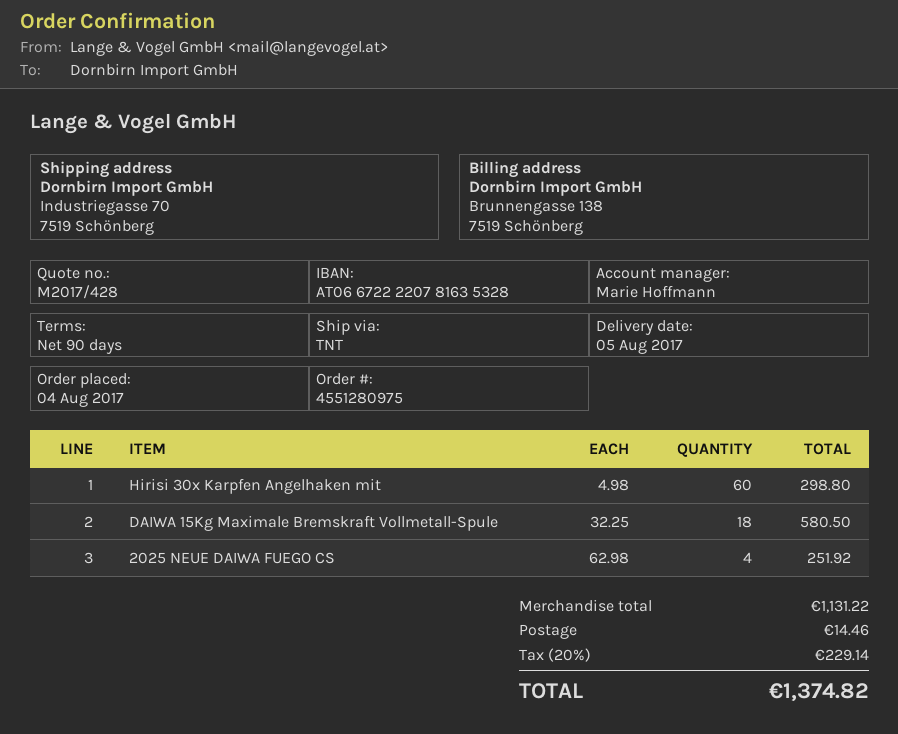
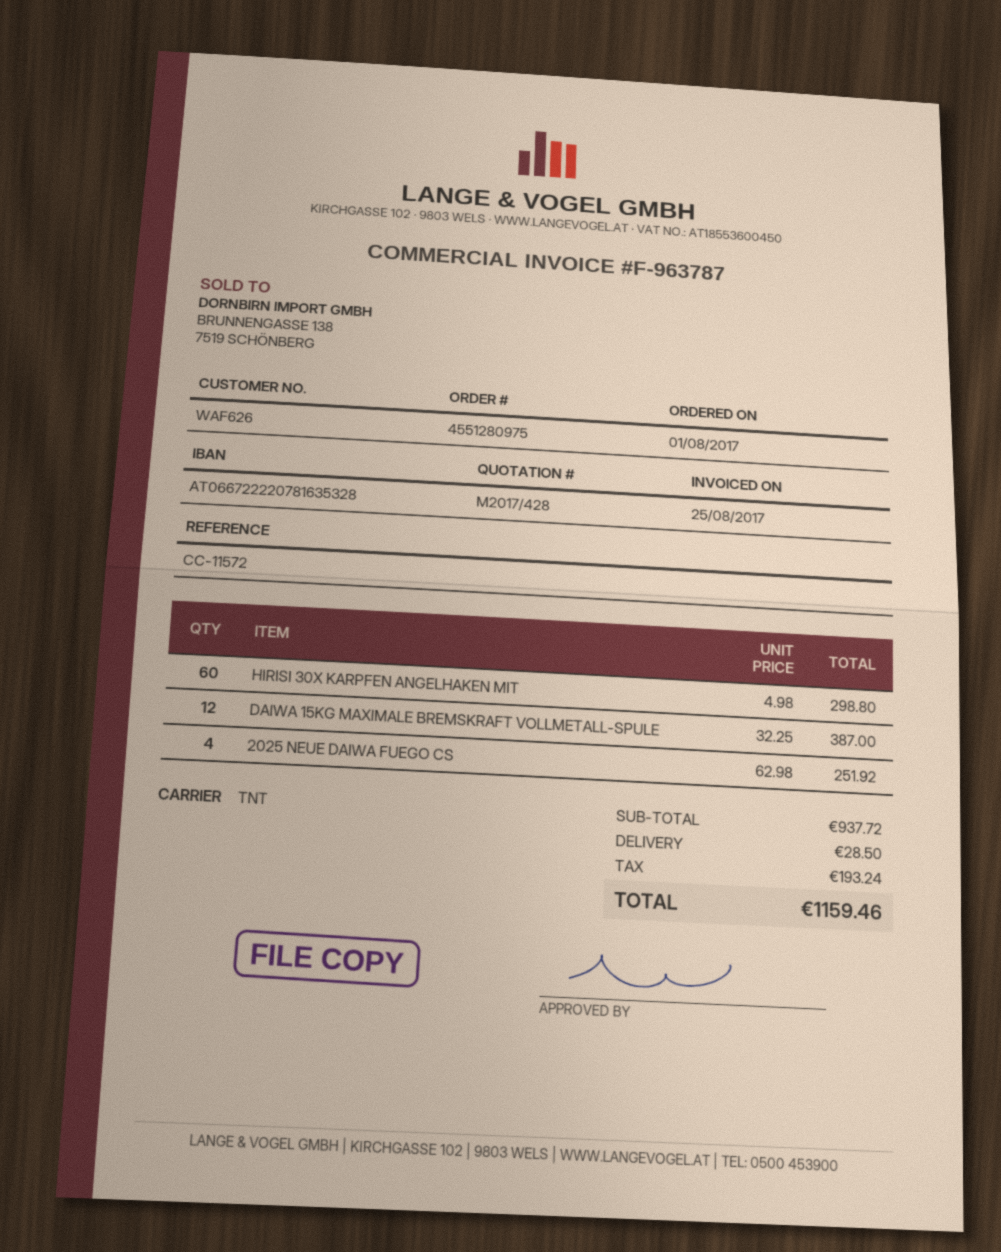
order date: 2017-08-04 -> 2017-08-01
DAIWA 15Kg Maximale Bremskraft Vollmetall-Spule: 18 x 32.25 = 580.50 -> 12 x 32.25 = 387.00
subtotal: 1131.22 -> 937.72
shipping: 14.46 -> 28.50
tax: 229.14 -> 193.24
total: 1374.82 -> 1159.46

